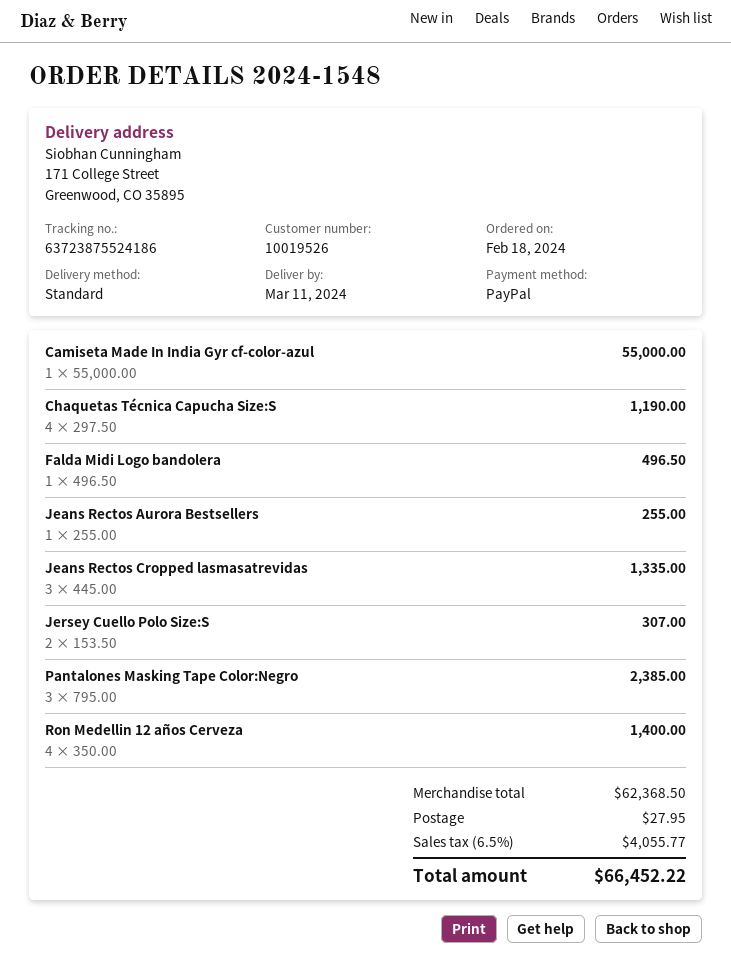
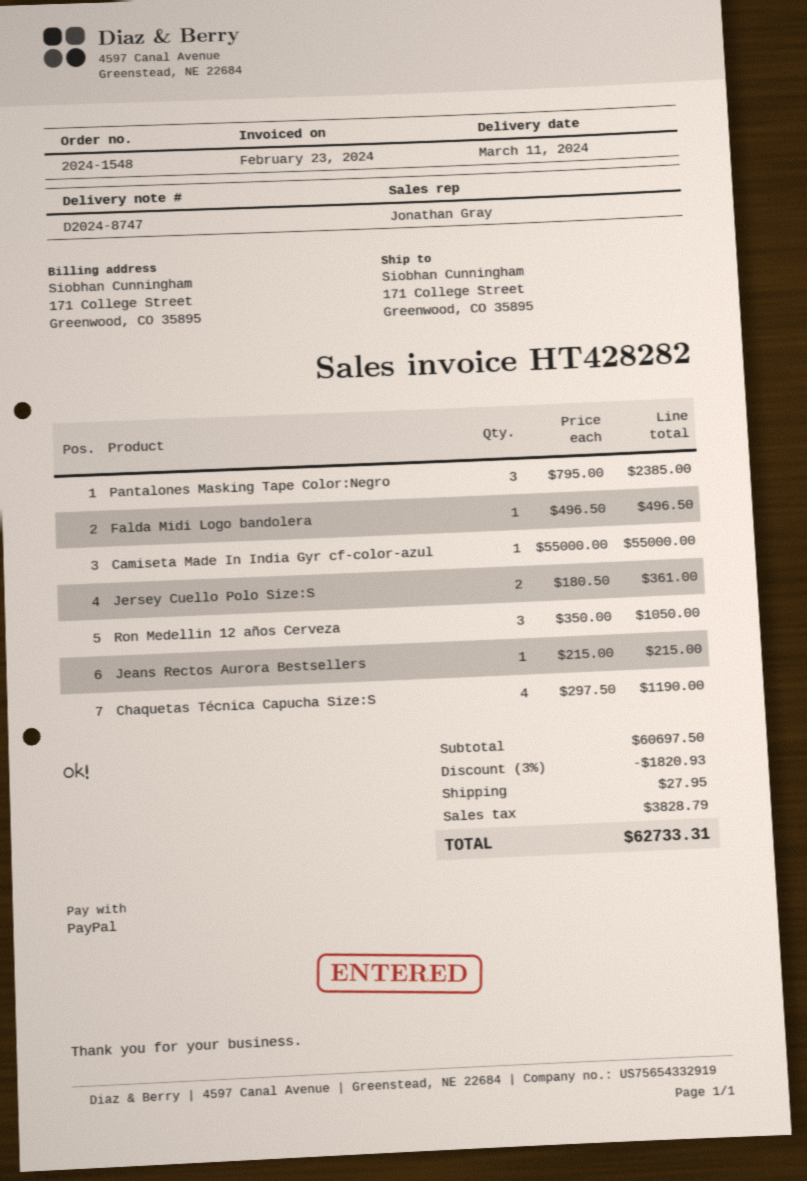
Jeans Rectos Aurora Bestsellers: 1 x 255.00 = 255.00 -> 1 x 215.00 = 215.00
Jeans Rectos Cropped lasmasatrevidas: 3 x 445.00 = 1335.00 -> none
Jersey Cuello Polo Size:S: 2 x 153.50 = 307.00 -> 2 x 180.50 = 361.00
Ron Medellin 12 años Cerveza: 4 x 350.00 = 1400.00 -> 3 x 350.00 = 1050.00
subtotal: 62368.50 -> 60697.50
discount: none -> 3% = 1820.93
tax: 4055.77 -> 3828.79
total: 66452.22 -> 62733.31

